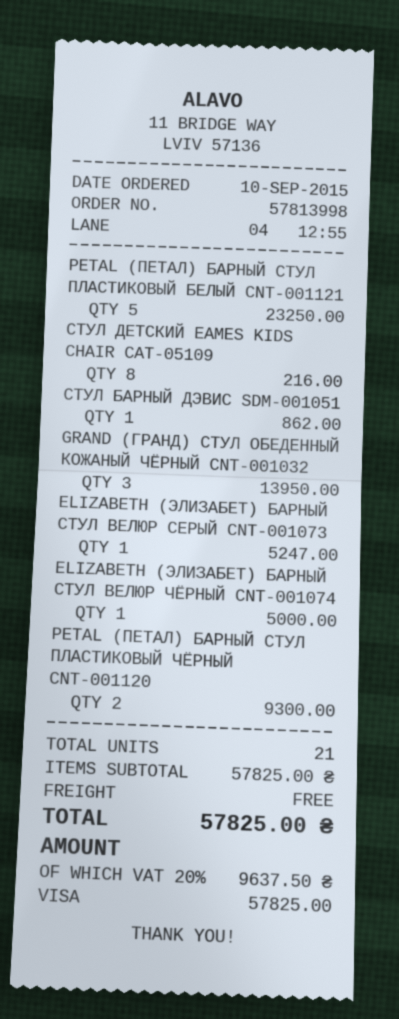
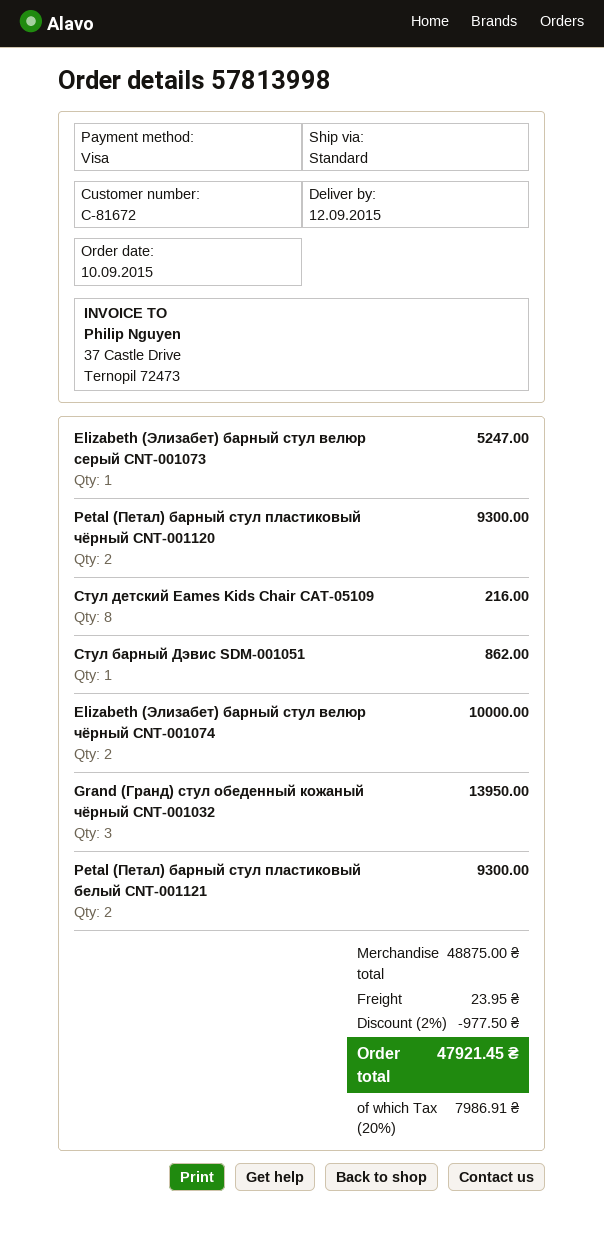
PETAL (ПЕТАЛ) БАРНЫЙ СТУЛ ПЛАСТИКОВЫЙ БЕЛЫЙ CNT-001121: 5 for 23250.00 -> 2 for 9300.00
ELIZABETH (ЭЛИЗАБЕТ) БАРНЫЙ СТУЛ ВЕЛЮР ЧЁРНЫЙ CNT-001074: 1 for 5000.00 -> 2 for 10000.00
subtotal: 57825.00 -> 48875.00
discount: none -> 2% = 977.50
shipping: 0.00 -> 23.95
tax: 20% = 9637.50 -> 20% = 7986.91
total: 57825.00 -> 47921.45

